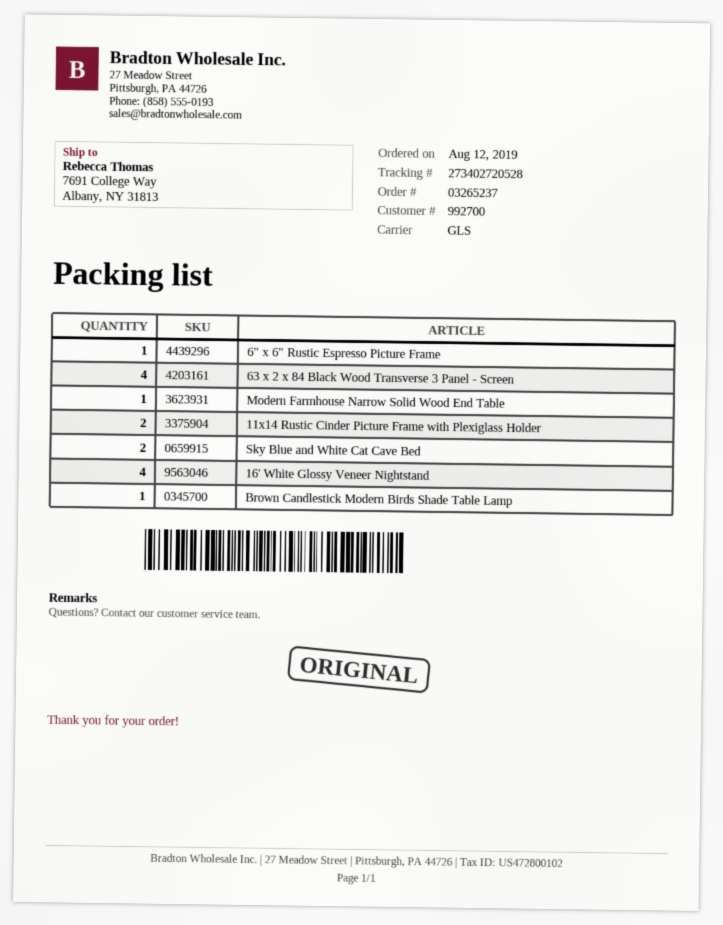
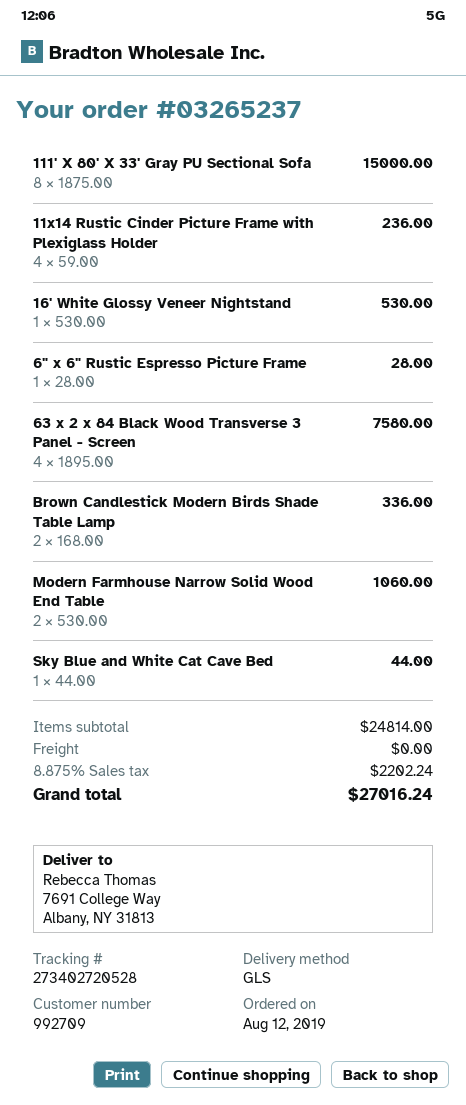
customer number: 992700 -> 992709
Modern Farmhouse Narrow Solid Wood End Table: 1 -> 2
11x14 Rustic Cinder Picture Frame with Plexiglass Holder: 2 -> 4
Sky Blue and White Cat Cave Bed: 2 -> 1
16' White Glossy Veneer Nightstand: 4 -> 1
Brown Candlestick Modern Birds Shade Table Lamp: 1 -> 2
111' X 80' X 33' Gray PU Sectional Sofa: none -> 8

